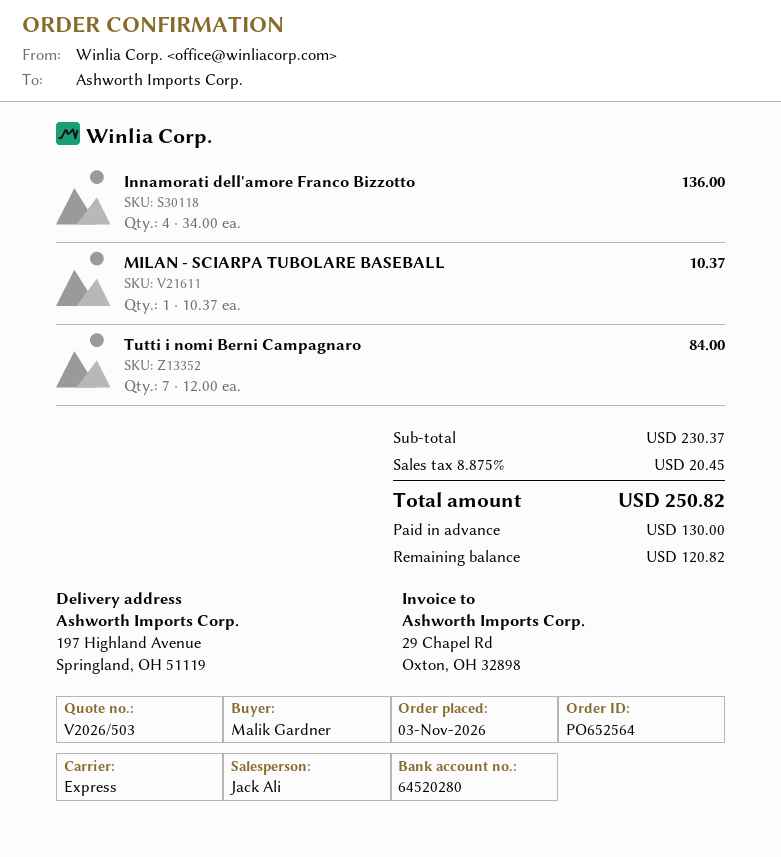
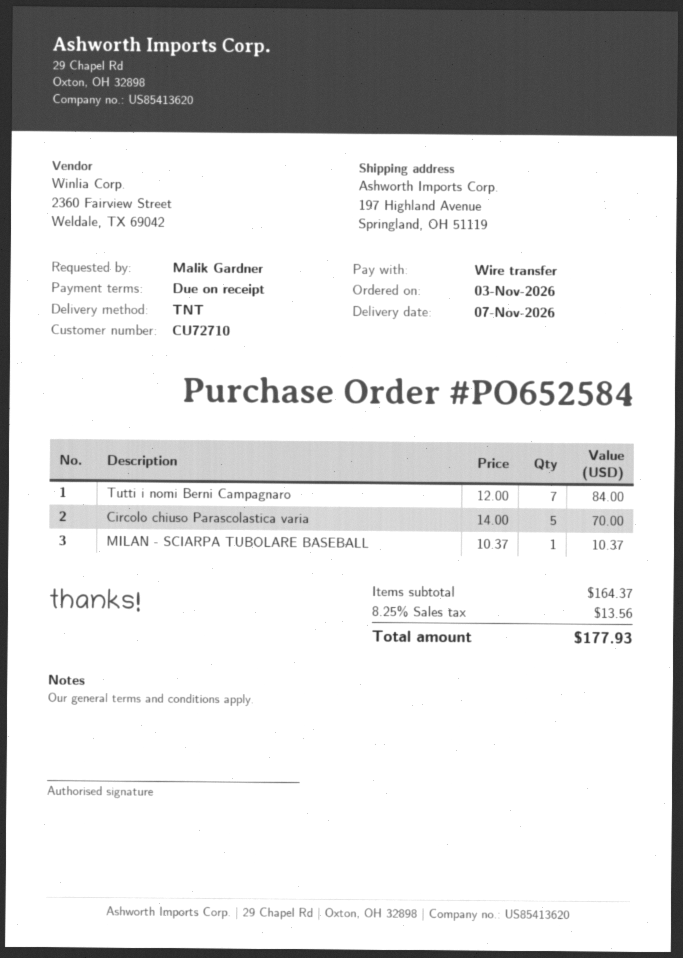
order number: PO652564 -> PO652584
shipping method: express -> TNT
Innamorati dell'amore Franco Bizzotto: 4 x 34.00 = 136.00 -> none
Circolo chiuso Parascolastica varia: none -> 5 x 14.00 = 70.00
subtotal: 230.37 -> 164.37
tax: 8.875% = 20.45 -> 8.25% = 13.56
total: 250.82 -> 177.93

